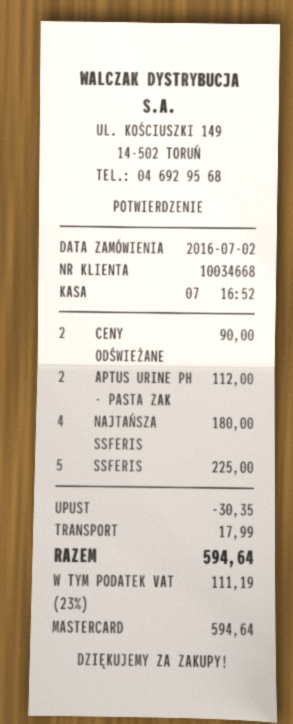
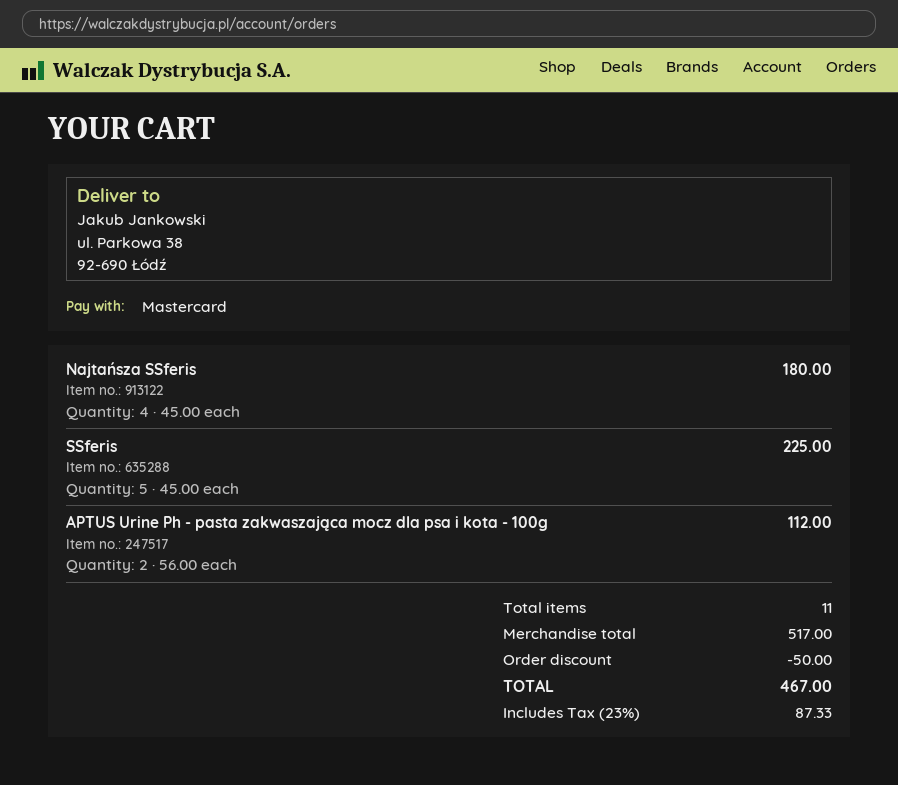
CENY ODŚWIEŻANE: 2 for 90.00 -> none
discount: 30.35 -> 50.00
shipping: 17.99 -> none
tax: 23% = 111.19 -> 23% = 87.33
total: 594.64 -> 467.00

